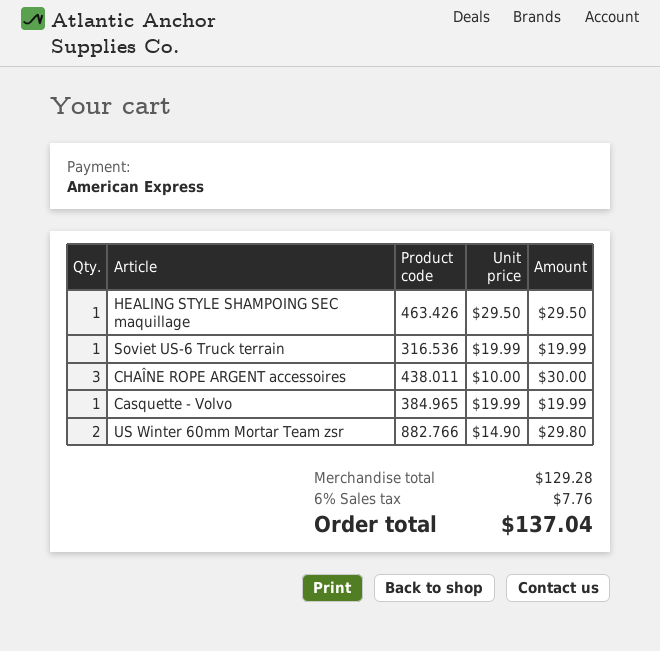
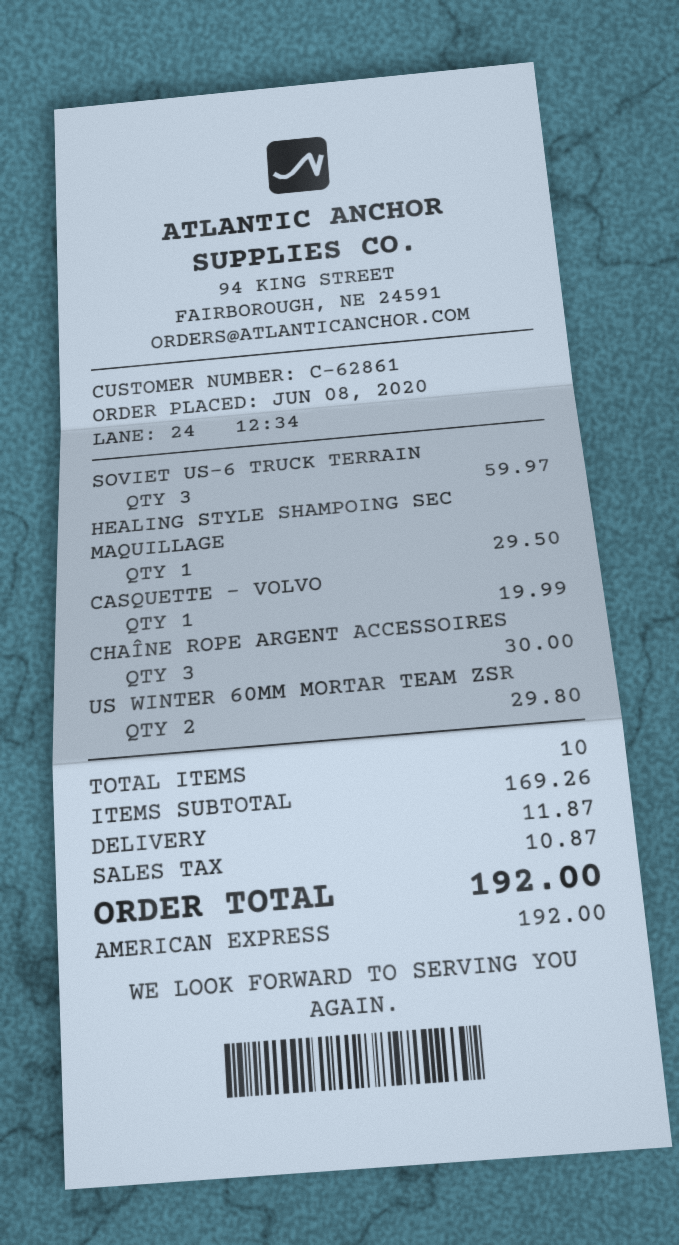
Soviet US-6 Truck terrain: 1 for 19.99 -> 3 for 59.97
subtotal: 129.28 -> 169.26
shipping: none -> 11.87
tax: 7.76 -> 10.87
total: 137.04 -> 192.00

